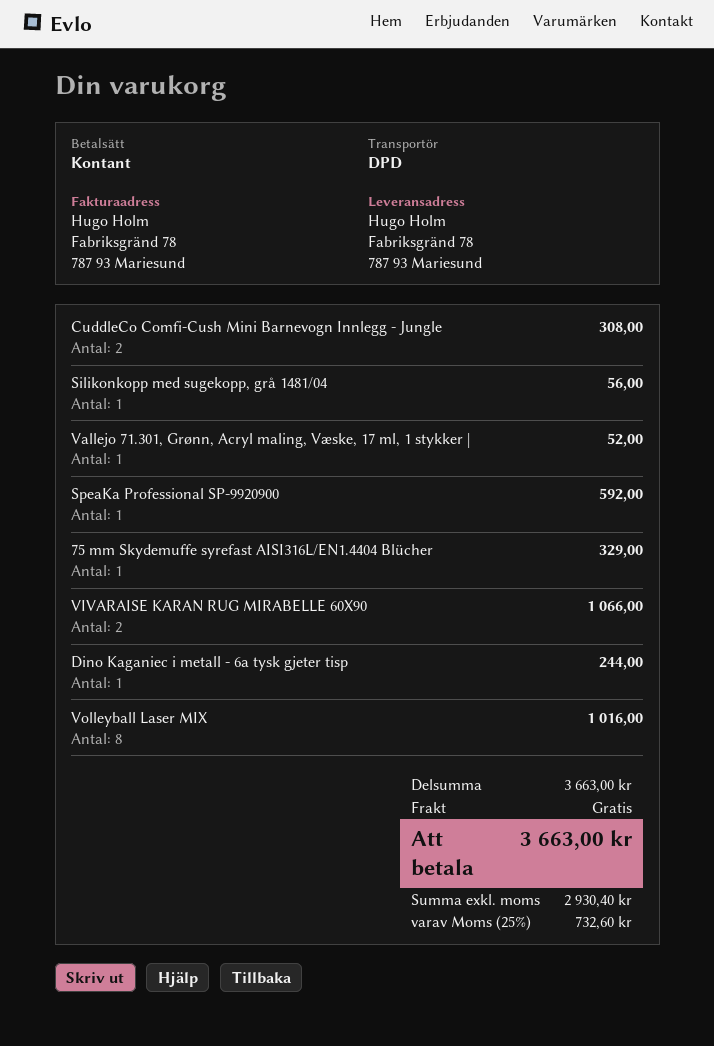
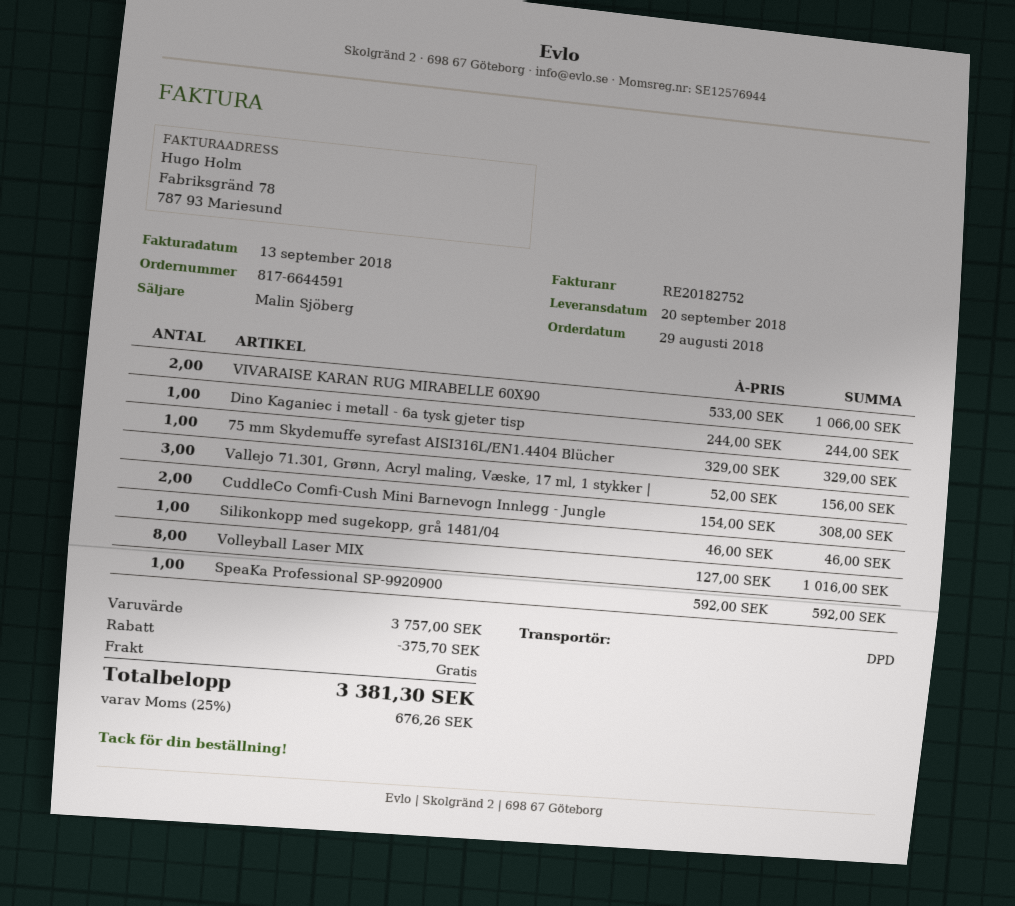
Silikonkopp med sugekopp, grå 1481/04: 1 for 56.00 -> 1 for 46.00
Vallejo 71.301, Grønn, Acryl maling, Væske, 17 ml, 1 stykker |: 1 for 52.00 -> 3 for 156.00
subtotal: 3663.00 -> 3757.00
discount: none -> 375.70
tax: 25% = 732.60 -> 25% = 676.26
total: 3663.00 -> 3381.30

